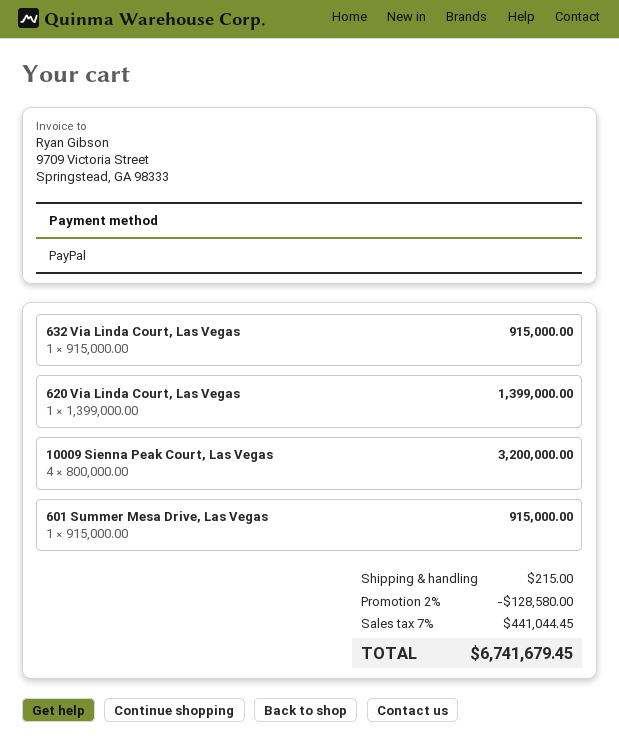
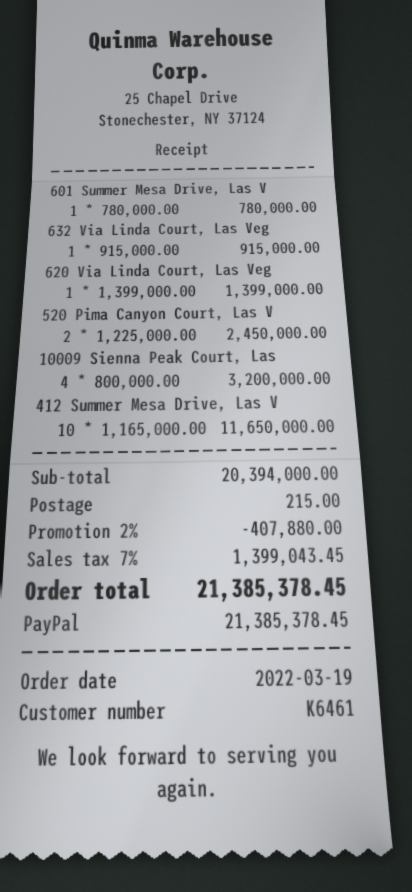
601 Summer Mesa Drive, Las Vegas: 1 x 915000.00 = 915000.00 -> 1 x 780000.00 = 780000.00
520 Pima Canyon Court, Las V: none -> 2 x 1225000.00 = 2450000.00
412 Summer Mesa Drive, Las V: none -> 10 x 1165000.00 = 11650000.00
discount: 2% = 128580.00 -> 2% = 407880.00
tax: 7% = 441044.45 -> 7% = 1399043.45
total: 6741679.45 -> 21385378.45

